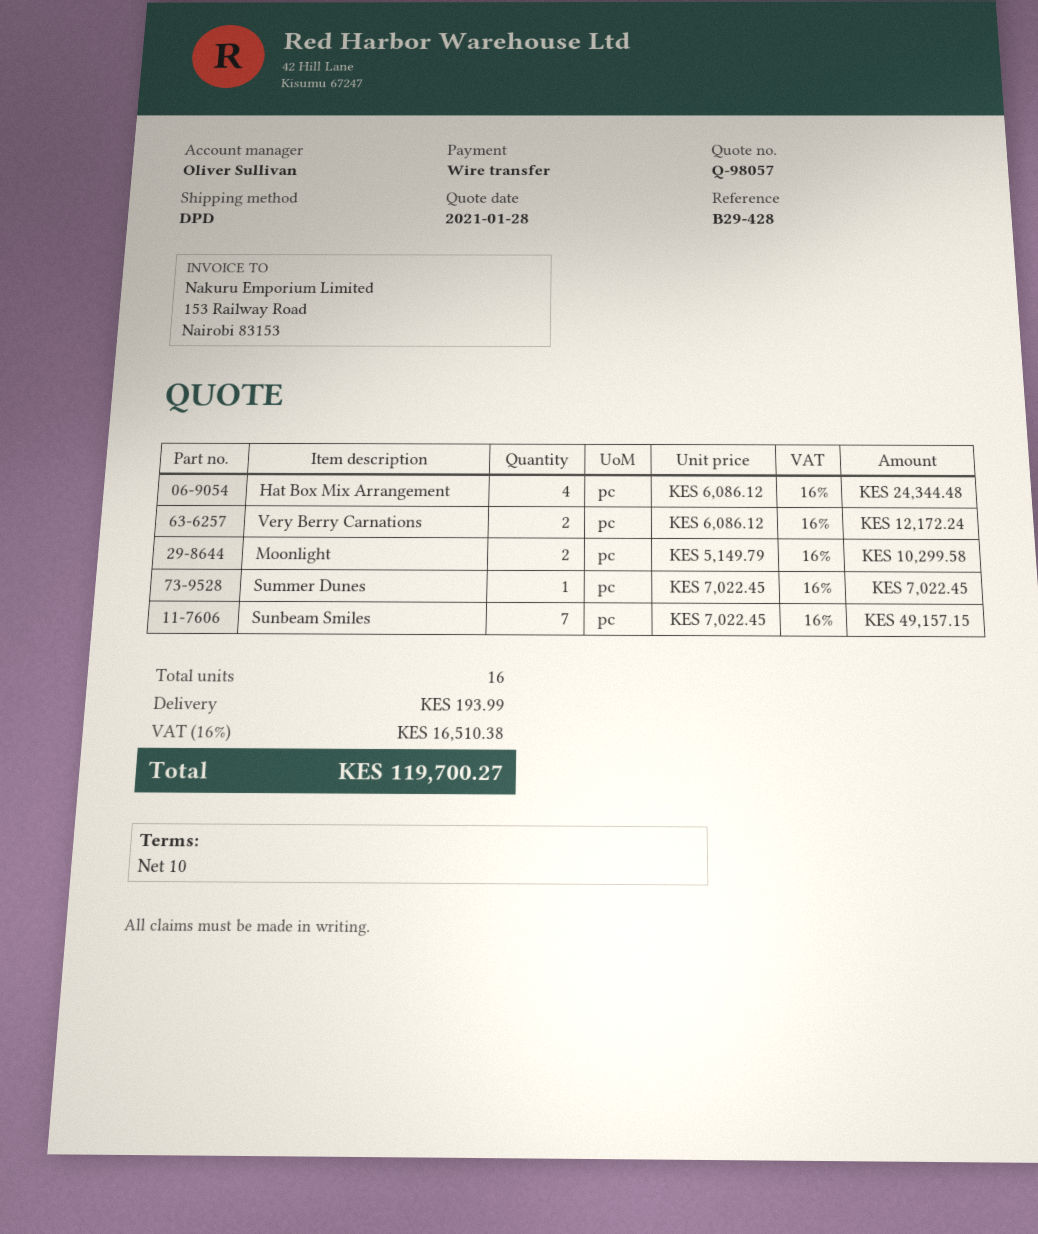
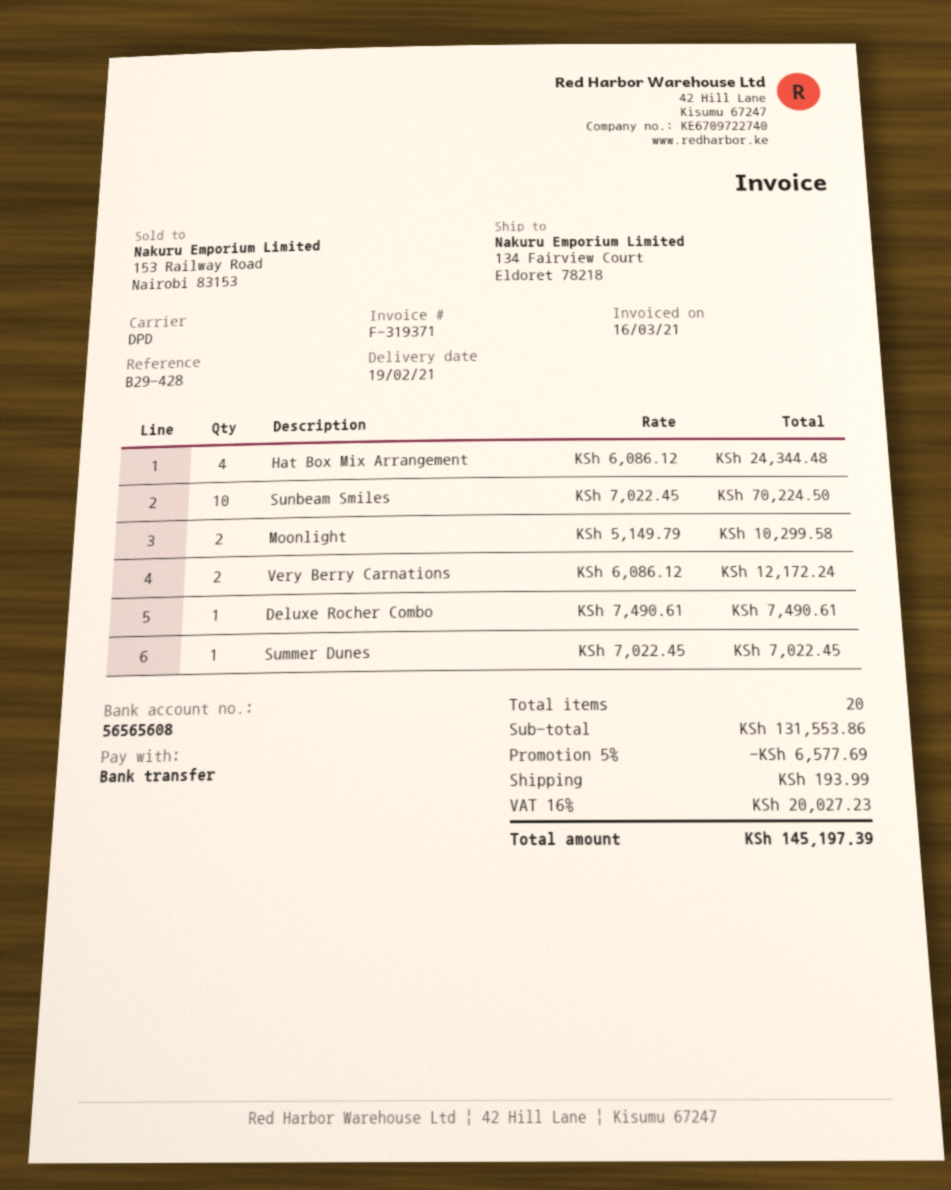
Sunbeam Smiles: 7 x 7022.45 = 49157.15 -> 10 x 7022.45 = 70224.50
Deluxe Rocher Combo: none -> 1 x 7490.61 = 7490.61
total quantity: 16 -> 20
discount: none -> 5% = 6577.69
tax: 16% = 16510.38 -> 16% = 20027.23
total: 119700.27 -> 145197.39

